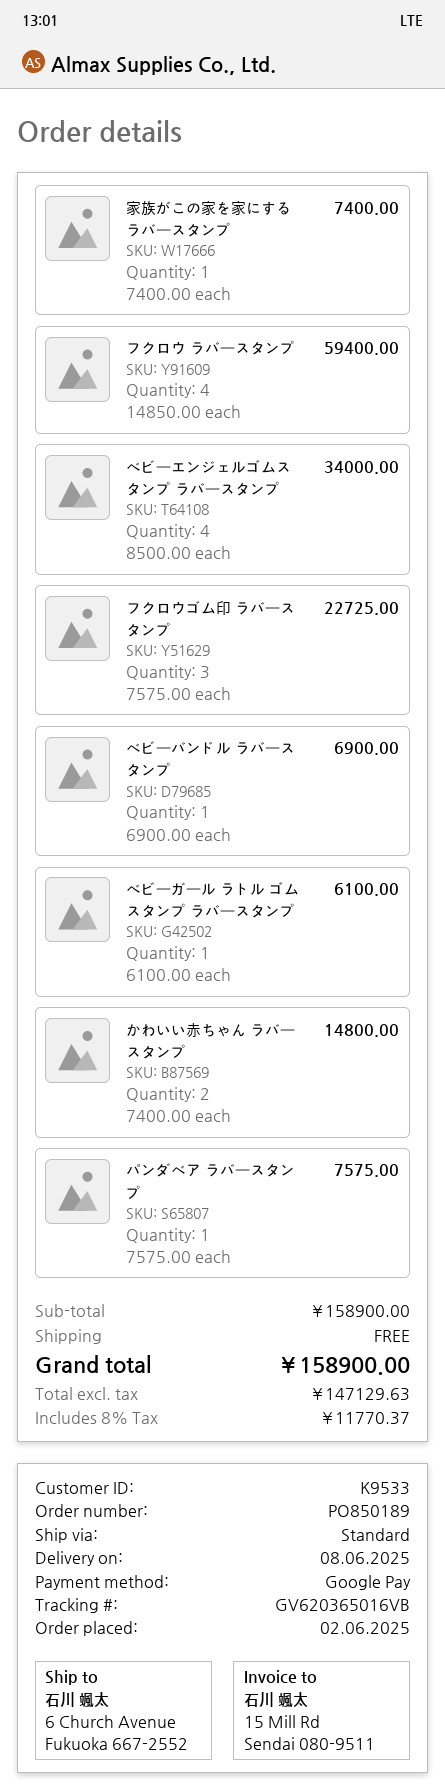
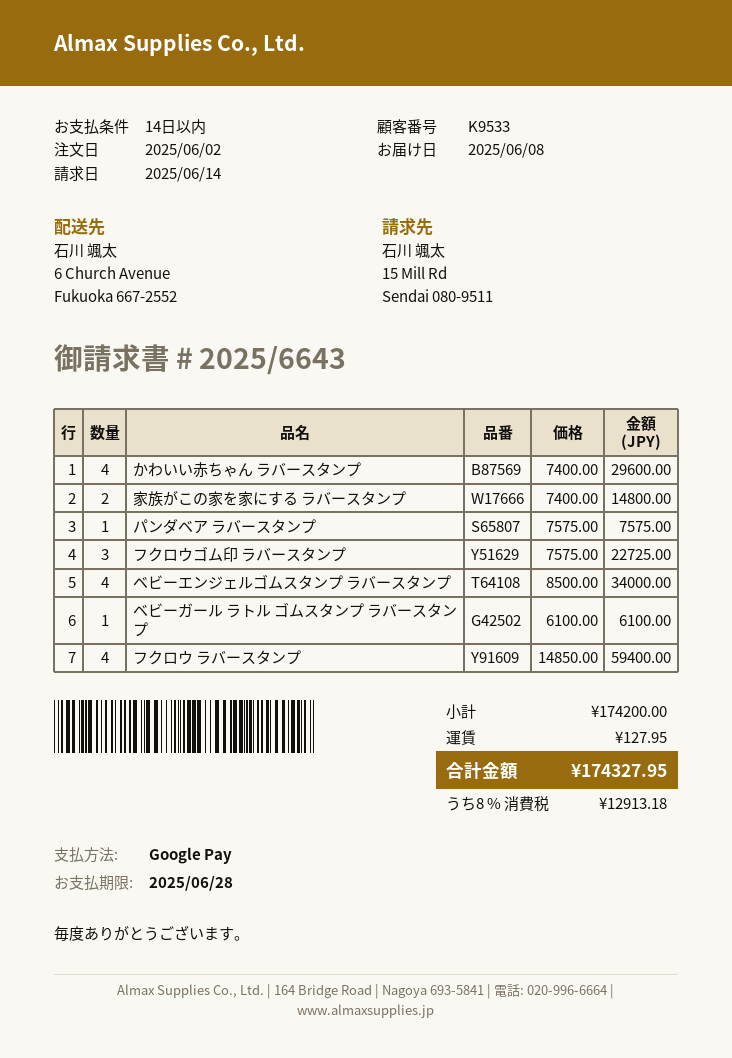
家族がこの家を家にする ラバースタンプ: 1 x 7400.00 = 7400.00 -> 2 x 7400.00 = 14800.00
ベビーバンドル ラバースタンプ: 1 x 6900.00 = 6900.00 -> none
かわいい赤ちゃん ラバースタンプ: 2 x 7400.00 = 14800.00 -> 4 x 7400.00 = 29600.00
subtotal: 158900.00 -> 174200.00
shipping: 0.00 -> 127.95
tax: 8% = 11770.37 -> 8% = 12913.18
total: 158900.00 -> 174327.95

